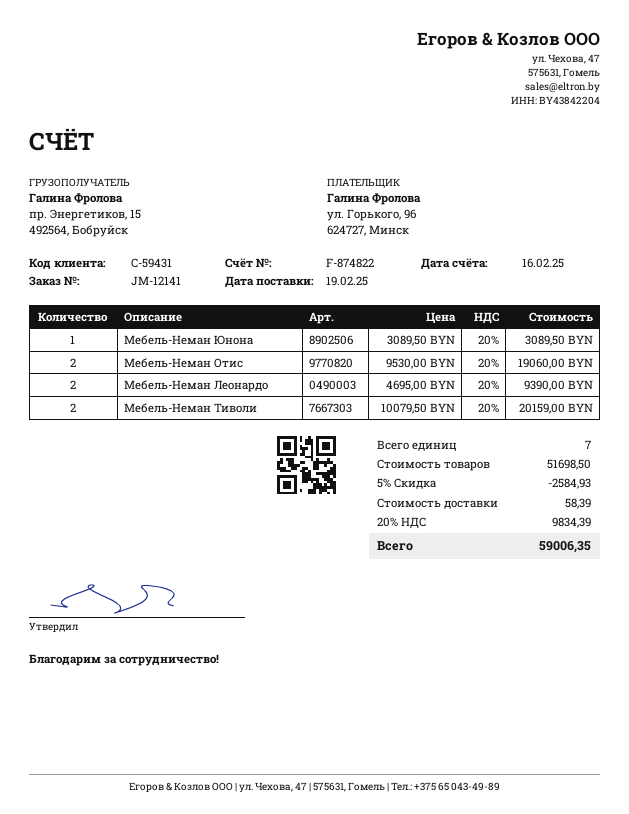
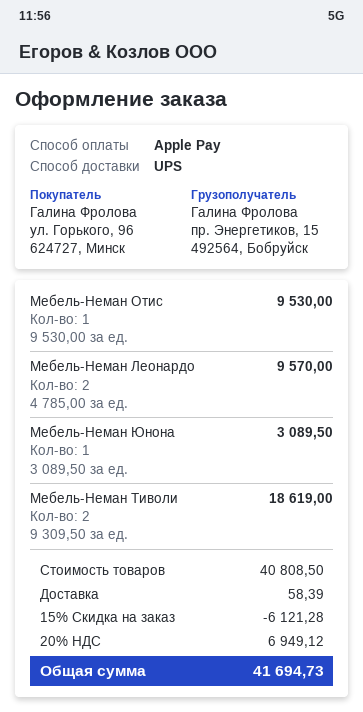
Мебель-Неман Отис: 2 x 9530.00 = 19060.00 -> 1 x 9530.00 = 9530.00
Мебель-Неман Леонардо: 2 x 4695.00 = 9390.00 -> 2 x 4785.00 = 9570.00
Мебель-Неман Тиволи: 2 x 10079.50 = 20159.00 -> 2 x 9309.50 = 18619.00
subtotal: 51698.50 -> 40808.50
discount: 5% = 2584.93 -> 15% = 6121.28
tax: 20% = 9834.39 -> 20% = 6949.12
total: 59006.35 -> 41694.73

